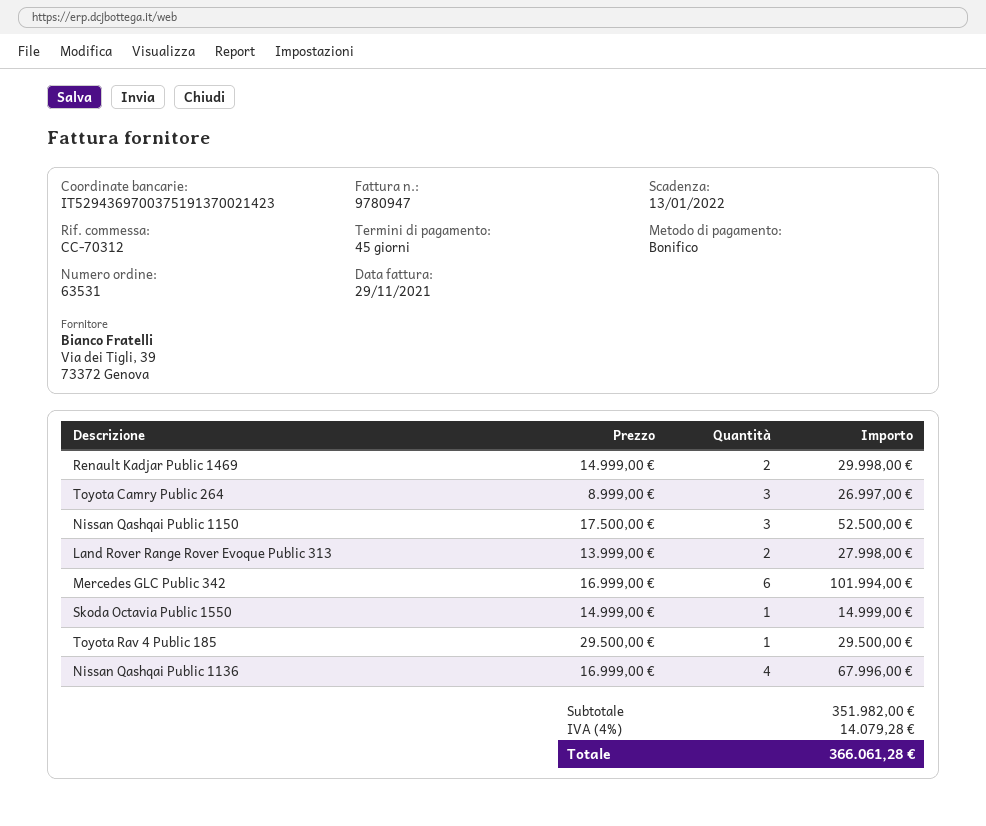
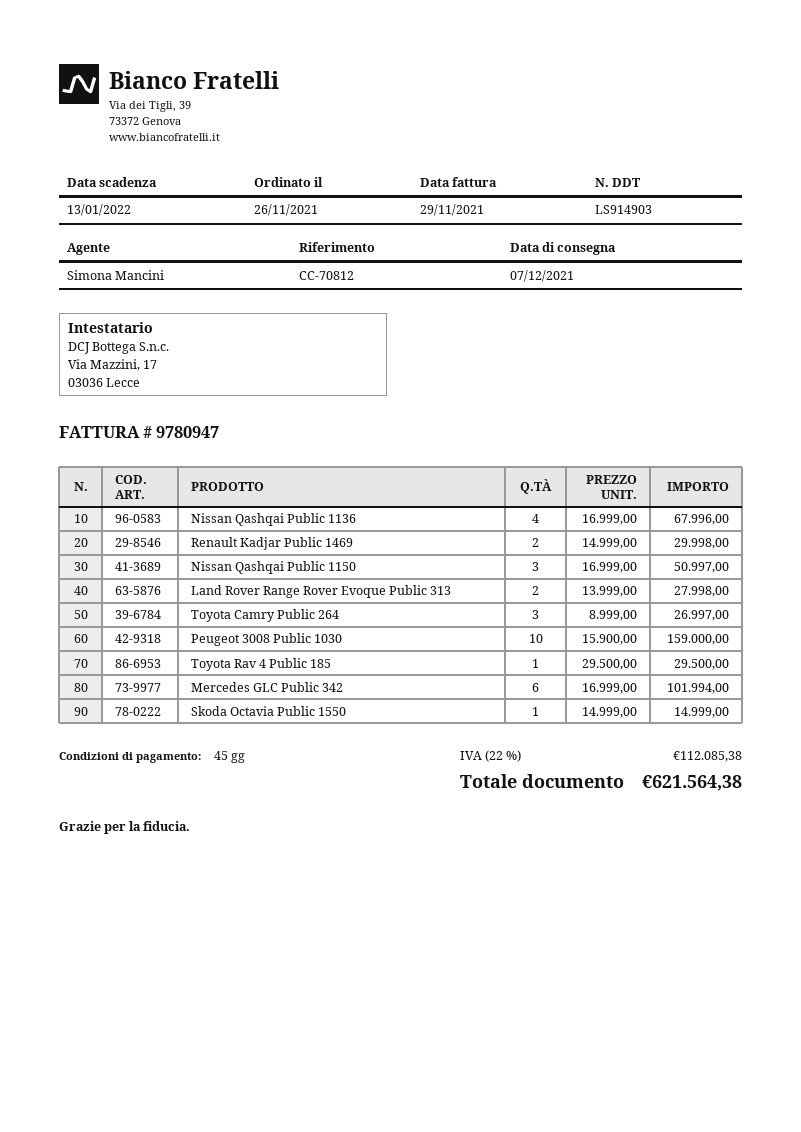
reference: CC-70312 -> CC-70812
Nissan Qashqai Public 1150: 3 x 17500.00 = 52500.00 -> 3 x 16999.00 = 50997.00
Peugeot 3008 Public 1030: none -> 10 x 15900.00 = 159000.00
tax: 4% = 14079.28 -> 22% = 112085.38
total: 366061.28 -> 621564.38

